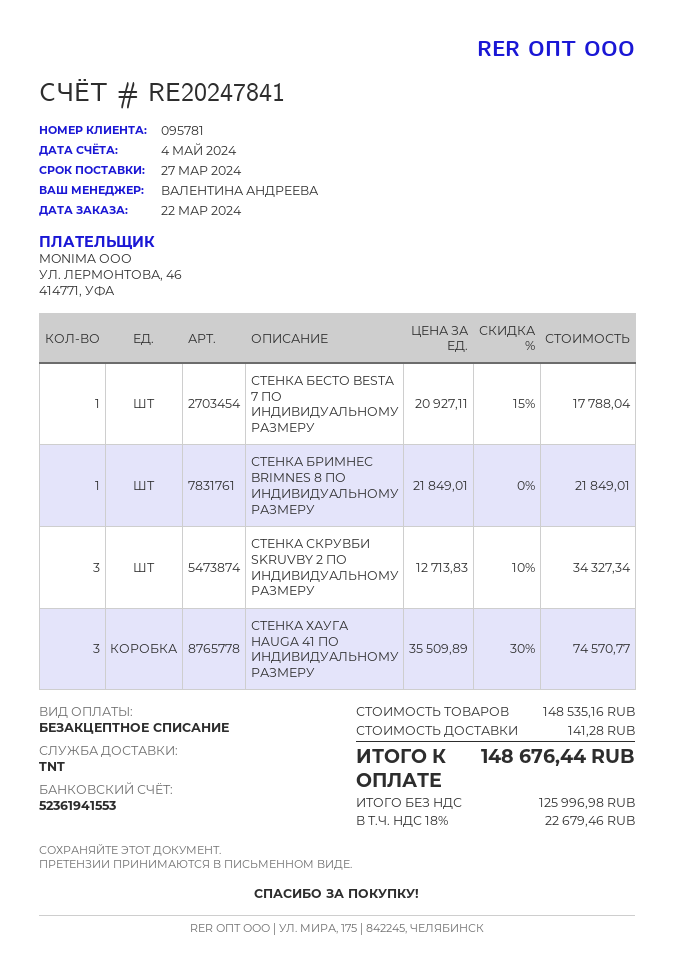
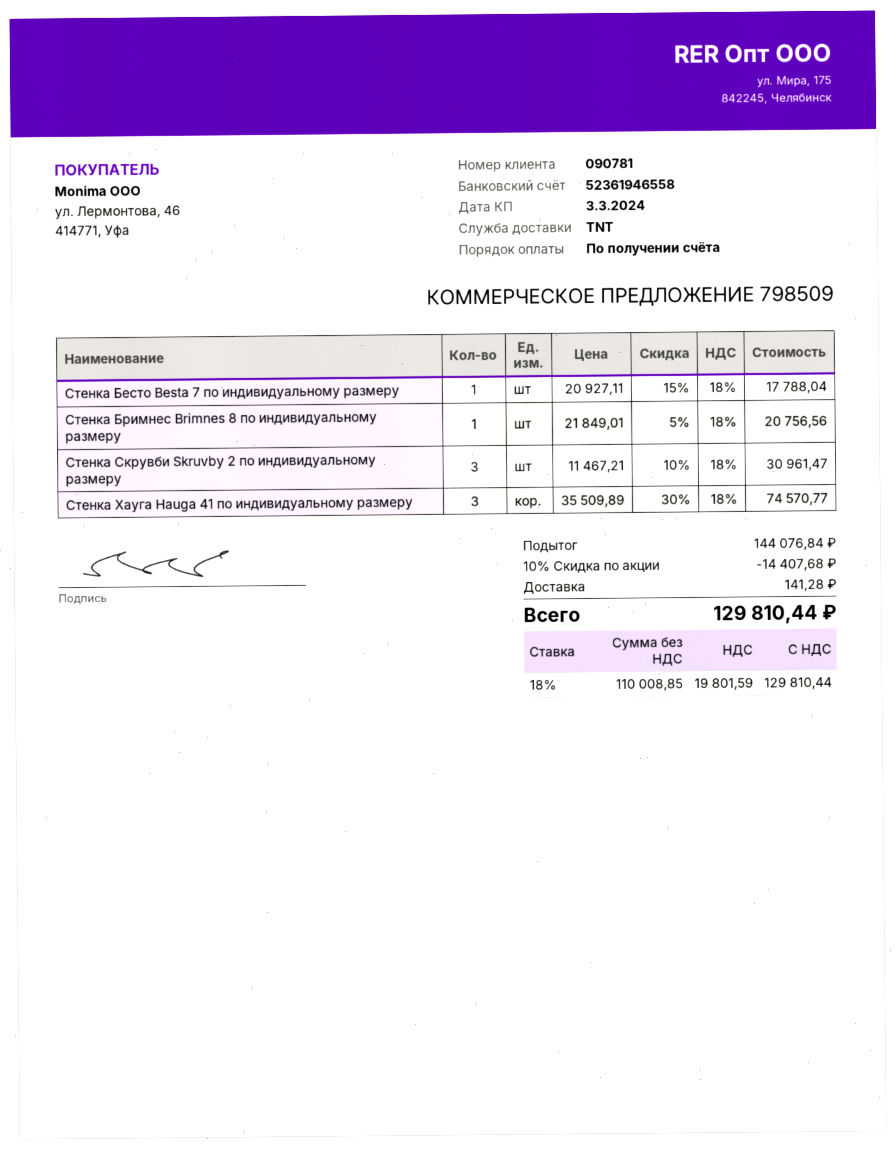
customer number: 095781 -> 090781
bank account: 52361941553 -> 52361946558
СТЕНКА БРИМНЕС BRIMNES 8 ПО ИНДИВИДУАЛЬНОМУ РАЗМЕРУ: 1 x 21849.01 = 21849.01 -> 1 x 21849.01 - 5% = 20756.56
СТЕНКА СКРУВБИ SKRUVBY 2 ПО ИНДИВИДУАЛЬНОМУ РАЗМЕРУ: 3 x 12713.83 - 10% = 34327.34 -> 3 x 11467.21 - 10% = 30961.47
subtotal: 148535.16 -> 144076.84
discount: none -> 10% = 14407.68
net: 125996.98 -> 110008.85
tax: 18% = 22679.46 -> 18% = 19801.59
total: 148676.44 -> 129810.44

